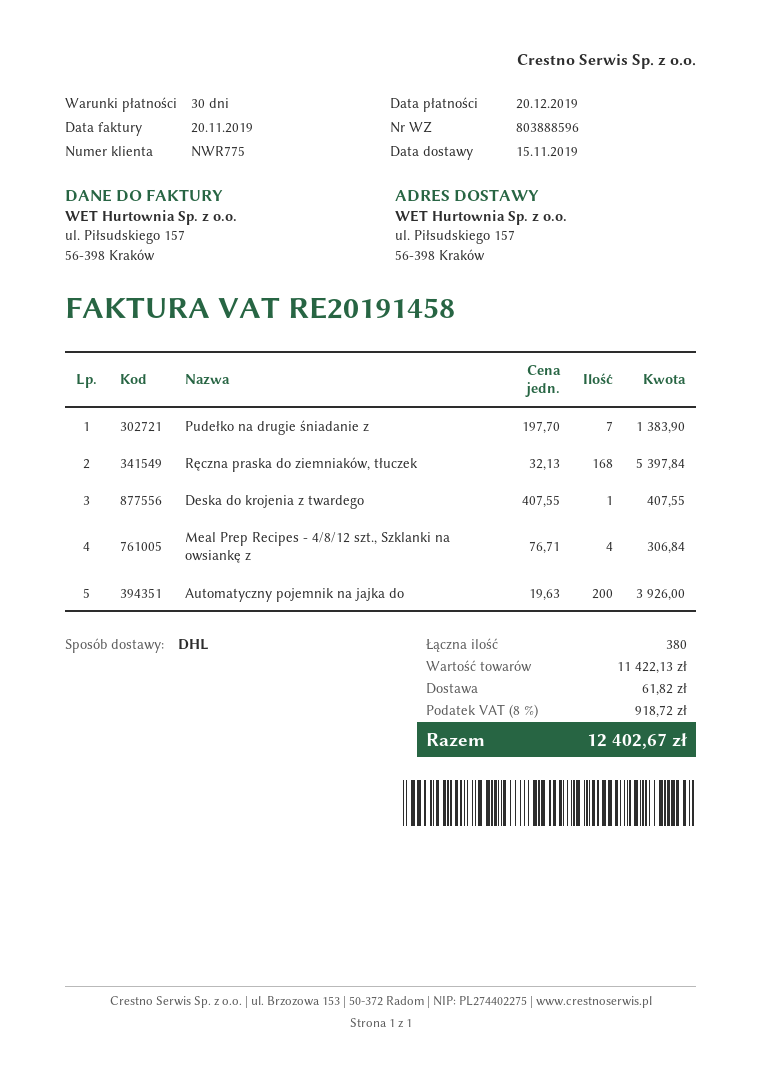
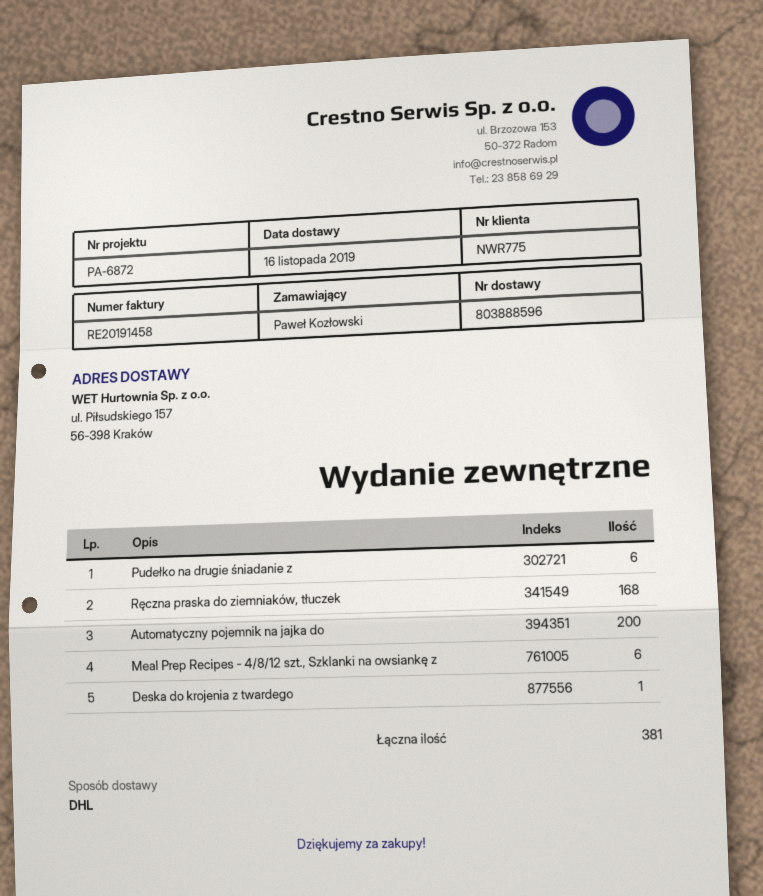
delivery date: 2019-11-15 -> 2019-11-16
Pudełko na drugie śniadanie z: 7 -> 6
Meal Prep Recipes - 4/8/12 szt., Szklanki na owsiankę z: 4 -> 6
total quantity: 380 -> 381

